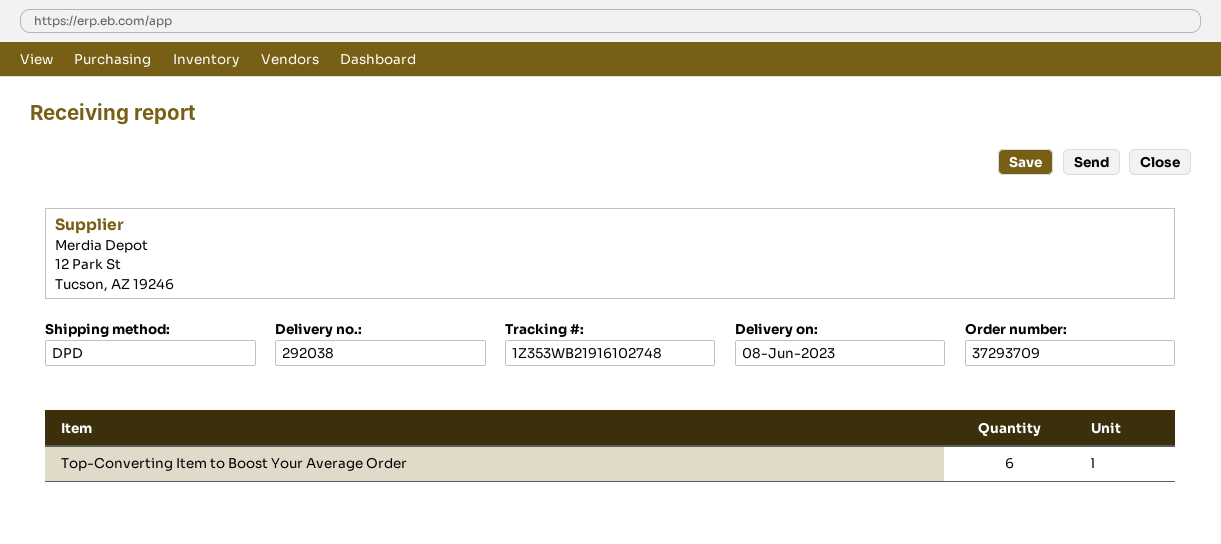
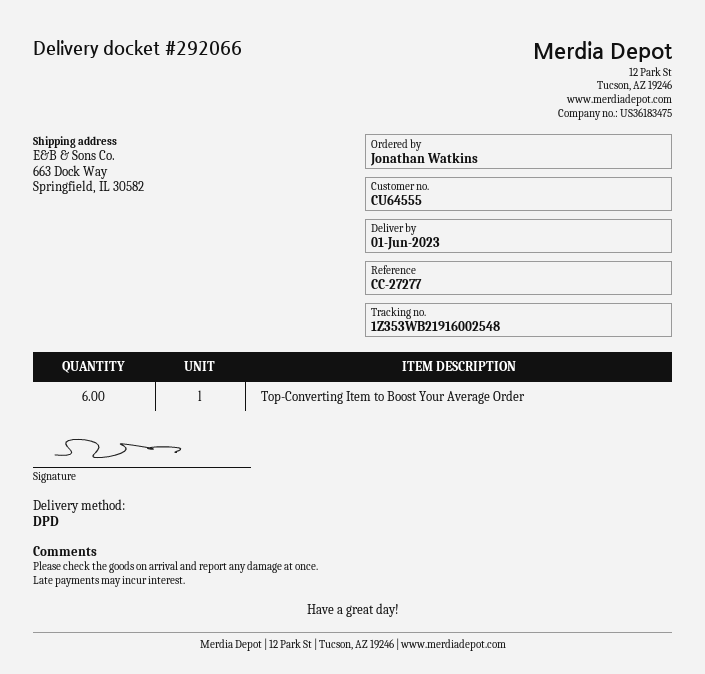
delivery note number: 292038 -> 292066
delivery date: 2023-06-08 -> 2023-06-01
tracking number: 1Z353WB21916102748 -> 1Z353WB21916002548

